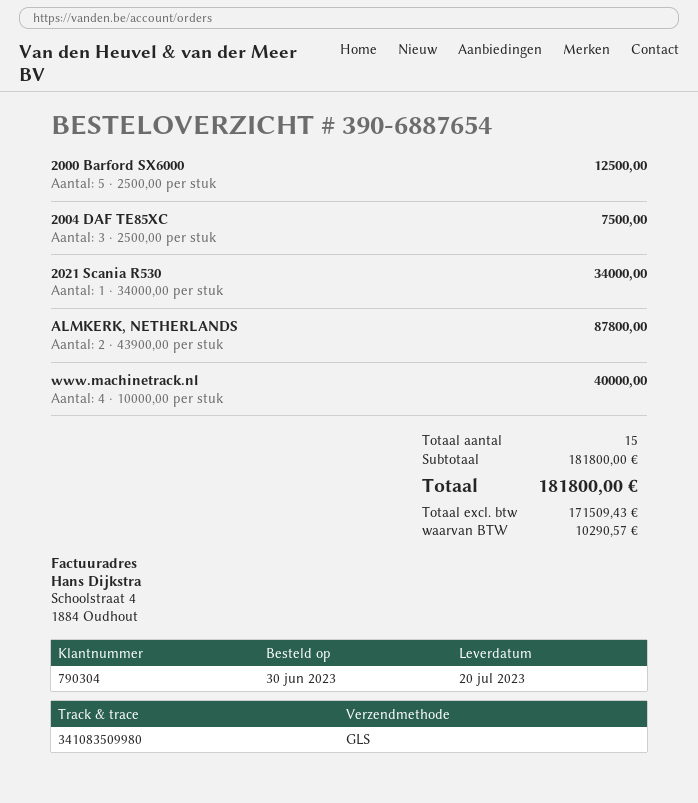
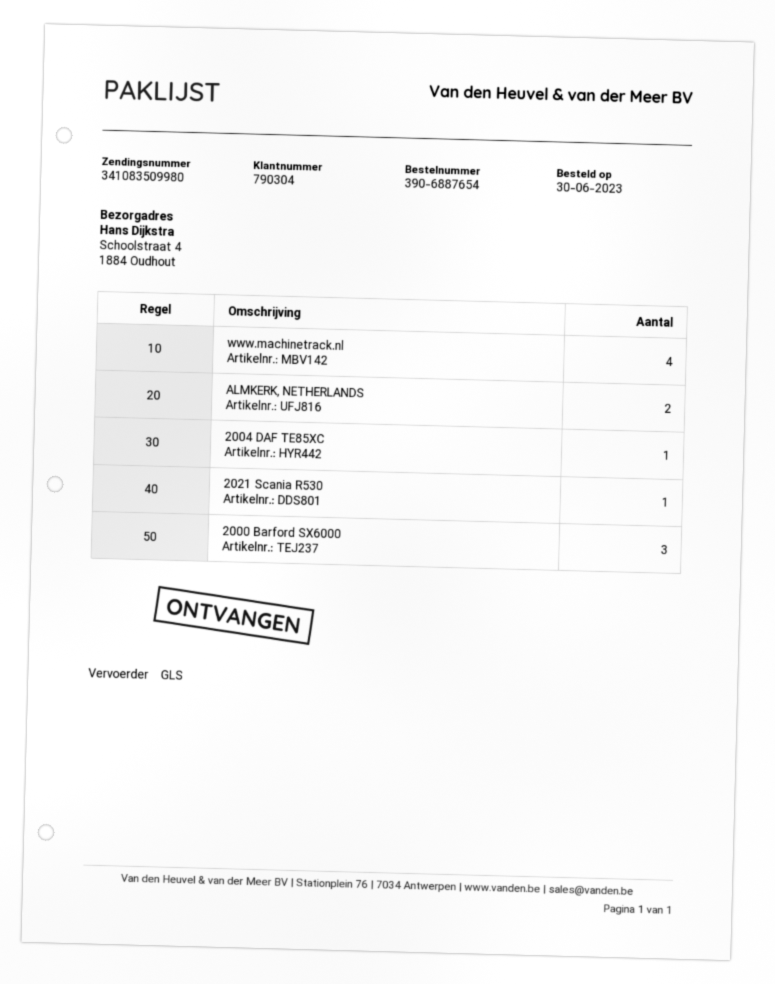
2000 Barford SX6000: 5 -> 3
2004 DAF TE85XC: 3 -> 1

